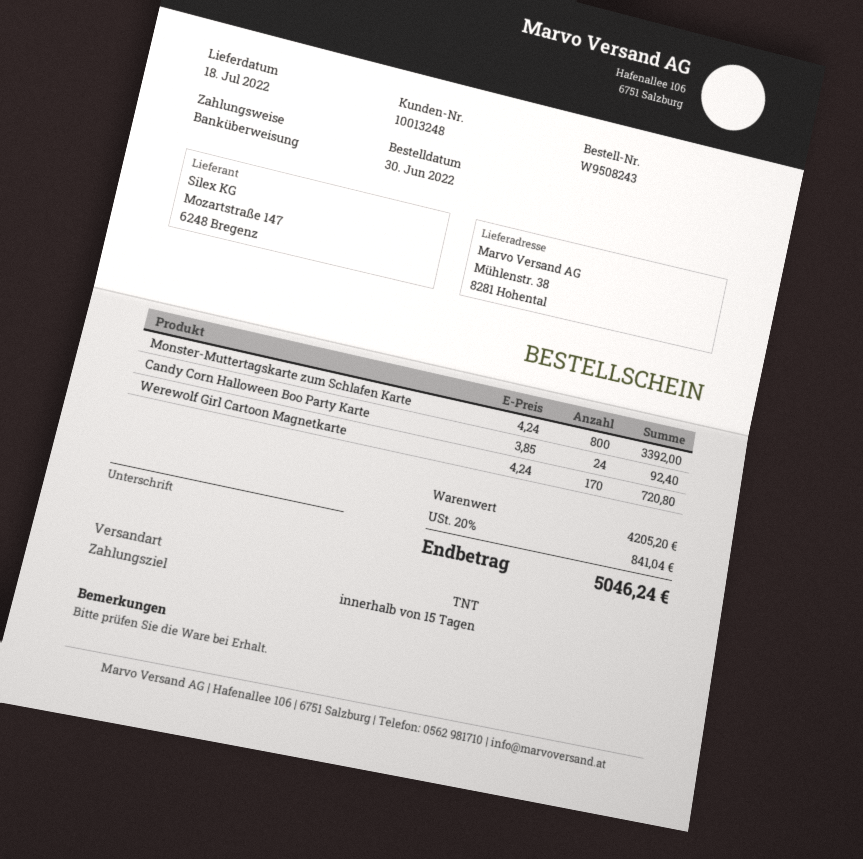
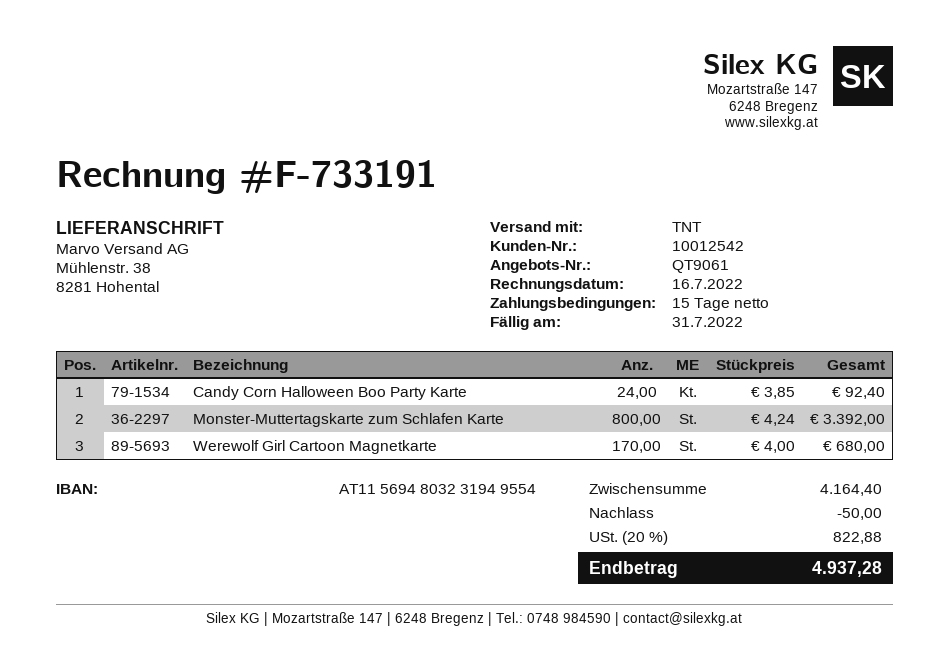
customer number: 10013248 -> 10012542
Werewolf Girl Cartoon Magnetkarte: 170 x 4.24 = 720.80 -> 170 x 4.00 = 680.00
subtotal: 4205.20 -> 4164.40
discount: none -> 50.00
tax: 20% = 841.04 -> 20% = 822.88
total: 5046.24 -> 4937.28

